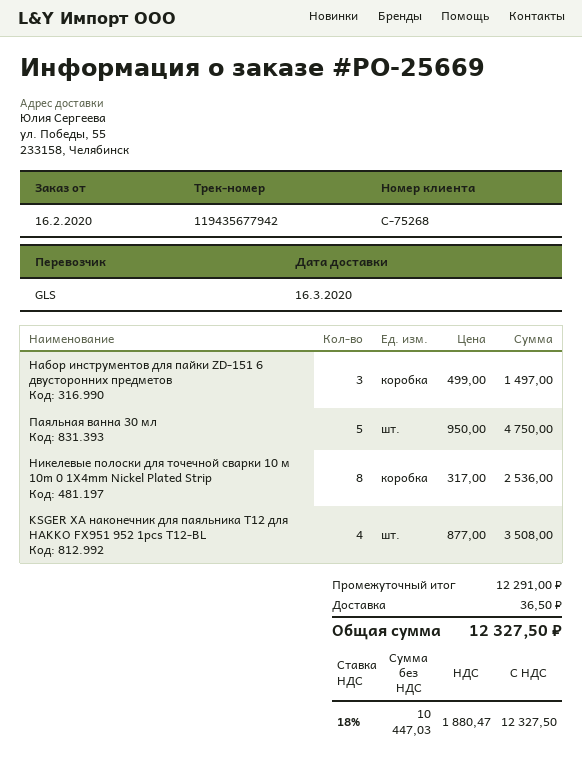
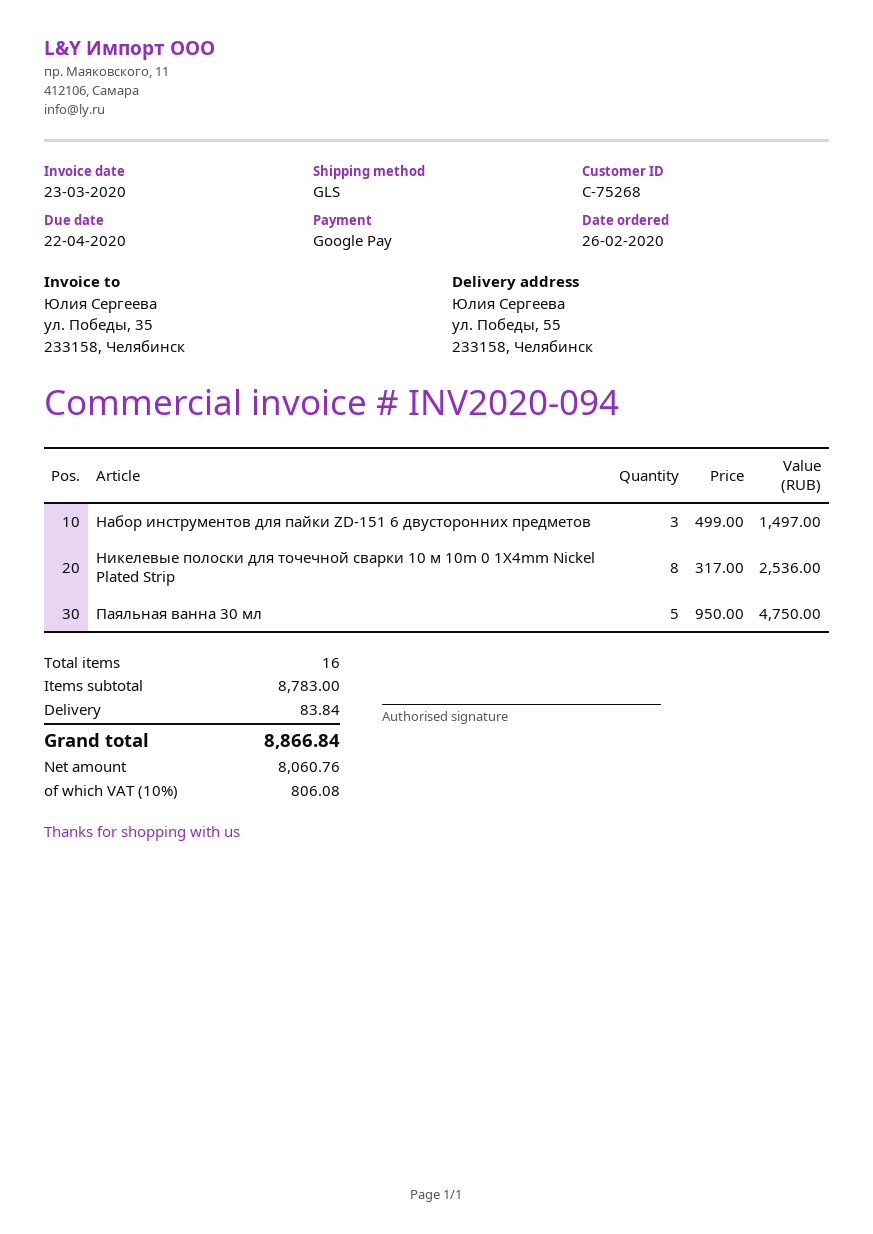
order date: 2020-02-16 -> 2020-02-26
KSGER XA наконечник для паяльника T12 для HAKKO FX951 952 1pcs T12-BL: 4 x 877.00 = 3508.00 -> none
subtotal: 12291.00 -> 8783.00
shipping: 36.50 -> 83.84
net: 10447.03 -> 8060.76
tax: 18% = 1880.47 -> 10% = 806.08
total: 12327.50 -> 8866.84

